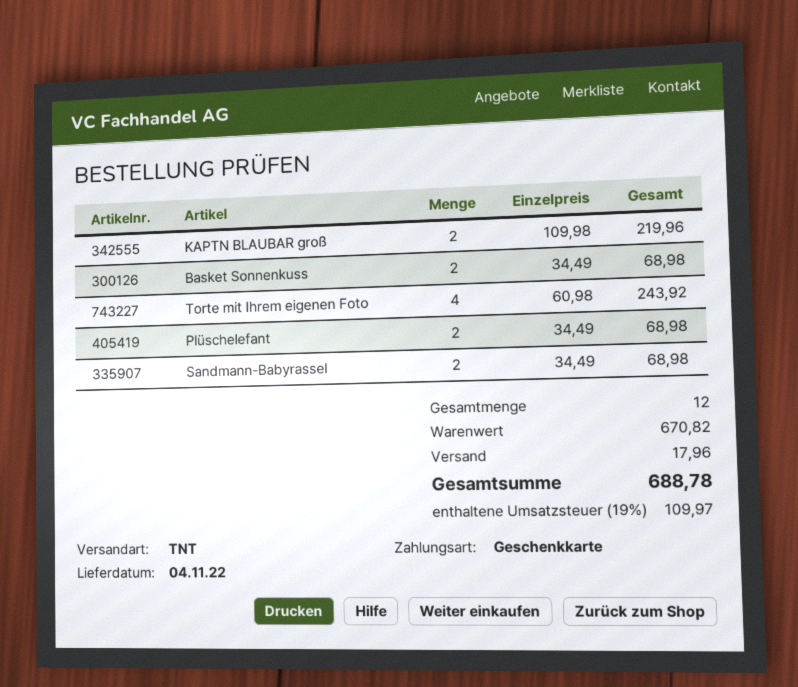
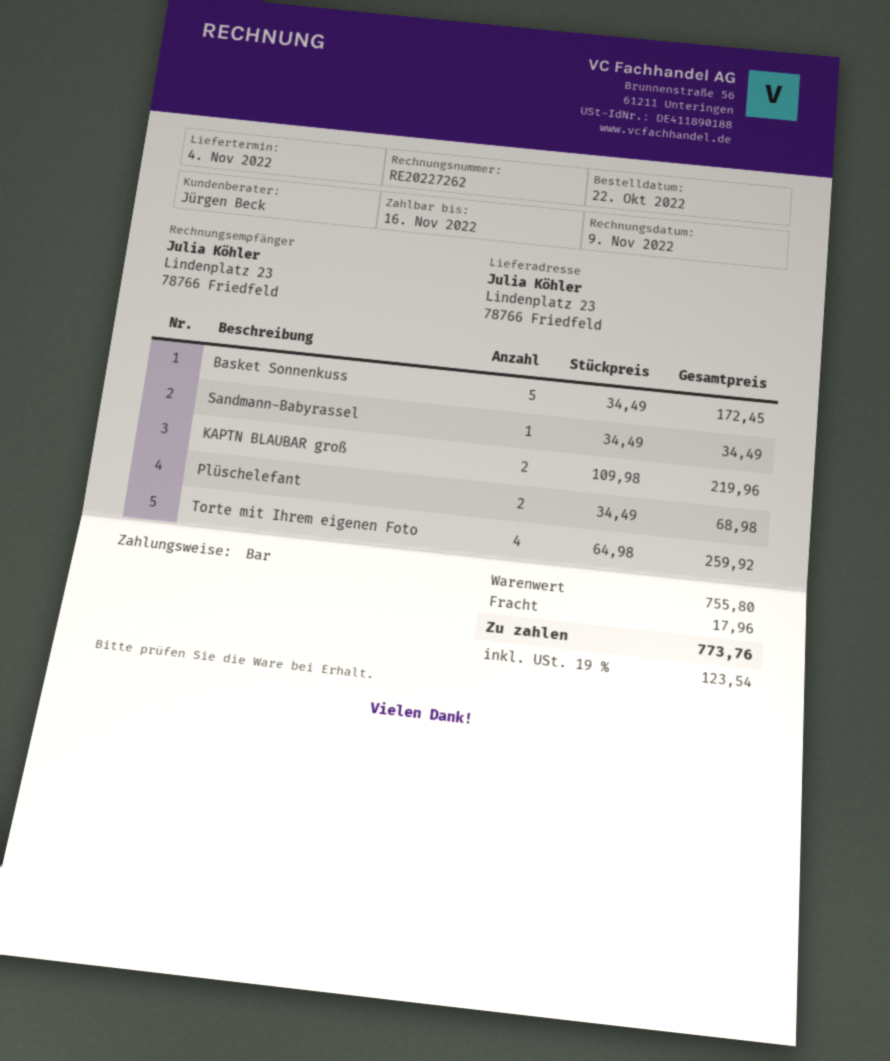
payment method: gift card -> cash
Basket Sonnenkuss: 2 x 34.49 = 68.98 -> 5 x 34.49 = 172.45
Torte mit Ihrem eigenen Foto: 4 x 60.98 = 243.92 -> 4 x 64.98 = 259.92
Sandmann-Babyrassel: 2 x 34.49 = 68.98 -> 1 x 34.49 = 34.49
subtotal: 670.82 -> 755.80
tax: 19% = 109.97 -> 19% = 123.54
total: 688.78 -> 773.76

